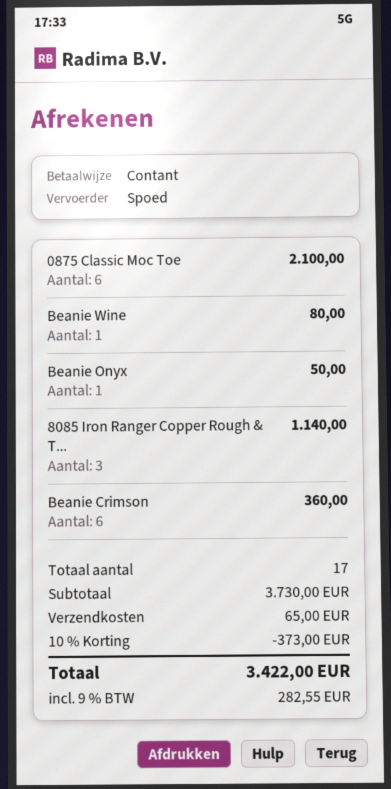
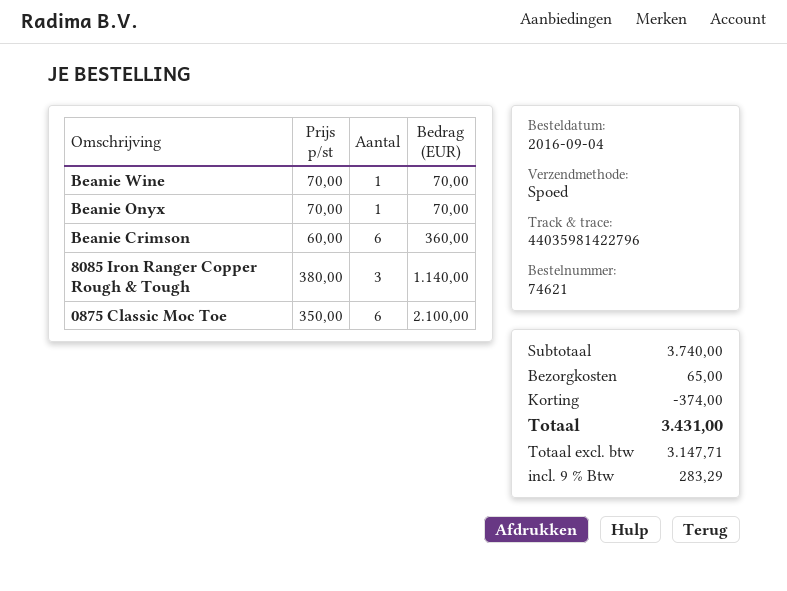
Beanie Wine: 1 for 80.00 -> 1 for 70.00
Beanie Onyx: 1 for 50.00 -> 1 for 70.00
subtotal: 3730.00 -> 3740.00
discount: 373.00 -> 374.00
tax: 9% = 282.55 -> 9% = 283.29
total: 3422.00 -> 3431.00

